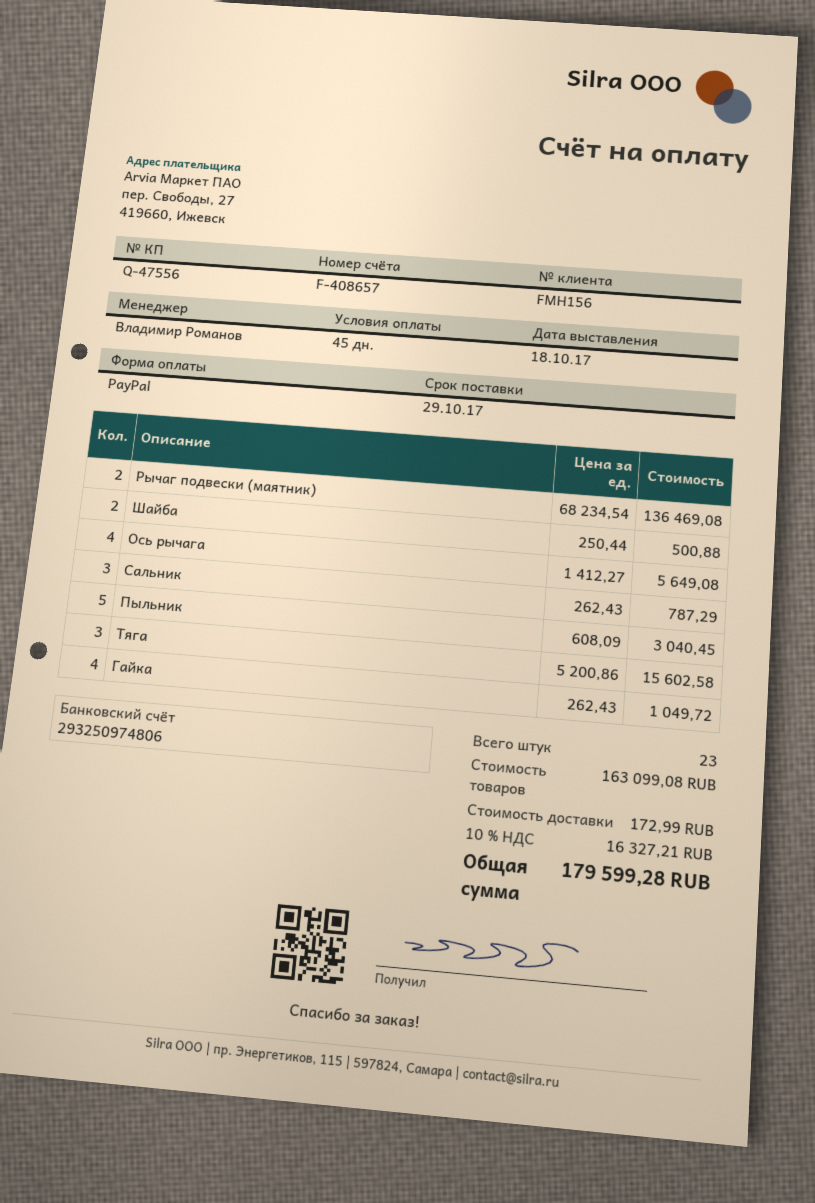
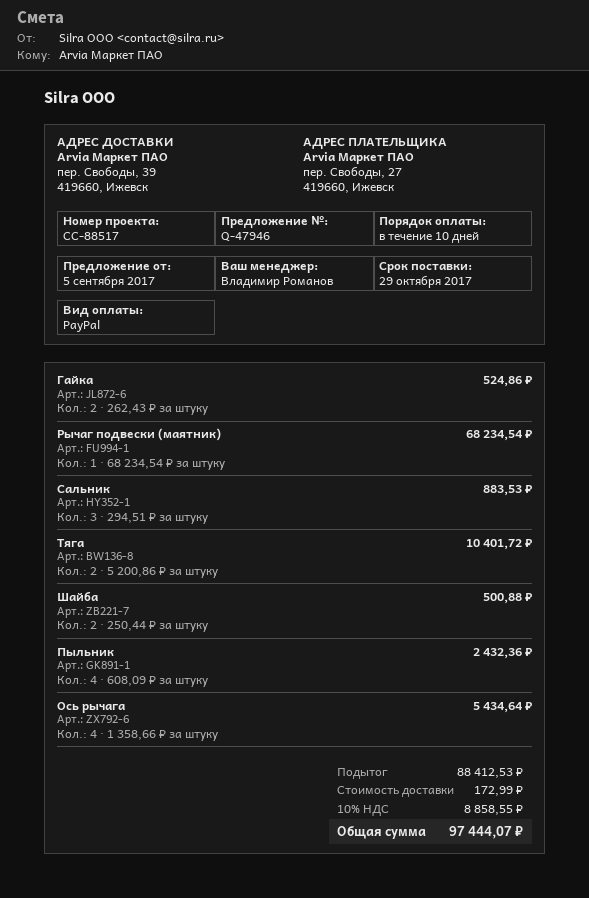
quote number: Q-47556 -> Q-47946
payment terms: 45 days -> 10 days
Рычаг подвески (маятник): 2 x 68234.54 = 136469.08 -> 1 x 68234.54 = 68234.54
Ось рычага: 4 x 1412.27 = 5649.08 -> 4 x 1358.66 = 5434.64
Сальник: 3 x 262.43 = 787.29 -> 3 x 294.51 = 883.53
Пыльник: 5 x 608.09 = 3040.45 -> 4 x 608.09 = 2432.36
Тяга: 3 x 5200.86 = 15602.58 -> 2 x 5200.86 = 10401.72
Гайка: 4 x 262.43 = 1049.72 -> 2 x 262.43 = 524.86
subtotal: 163099.08 -> 88412.53
tax: 10% = 16327.21 -> 10% = 8858.55
total: 179599.28 -> 97444.07

